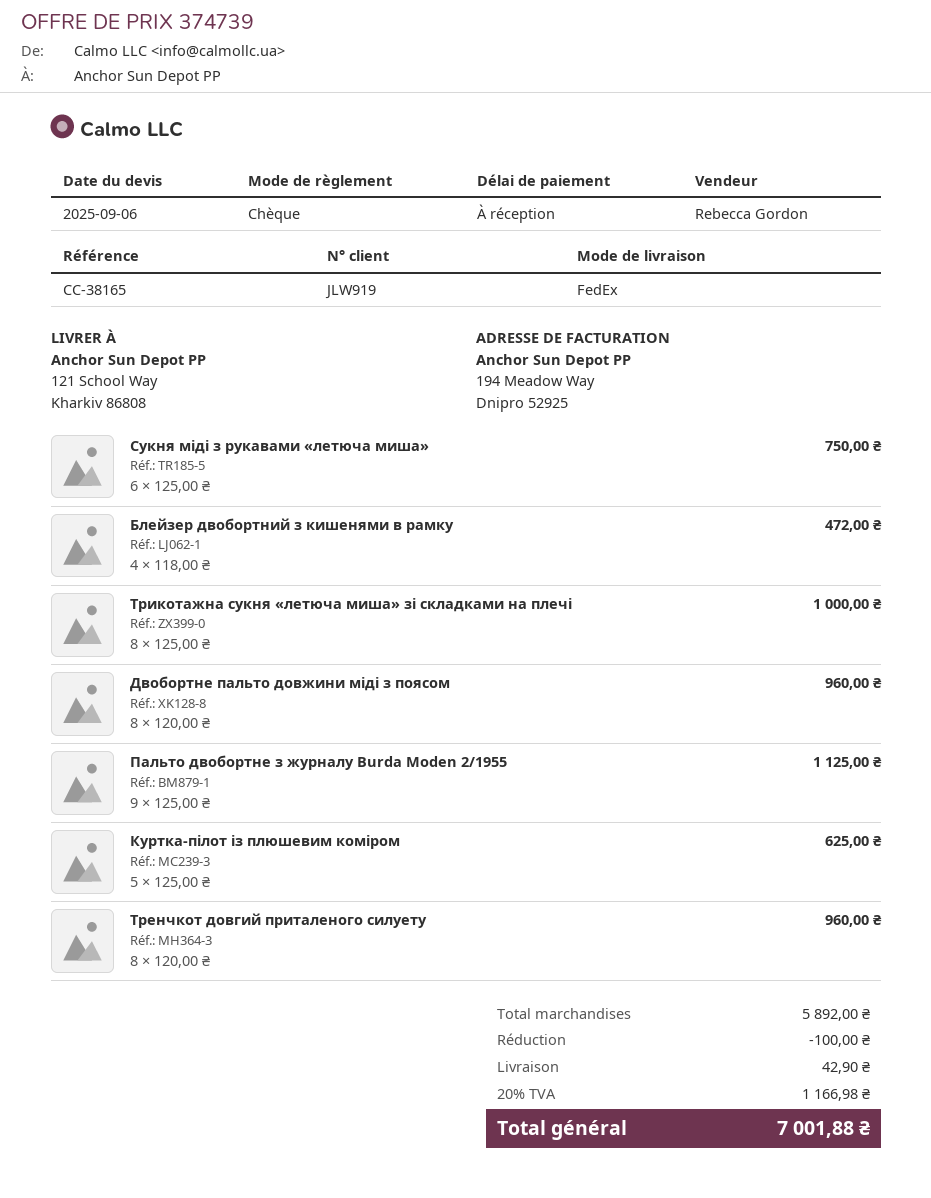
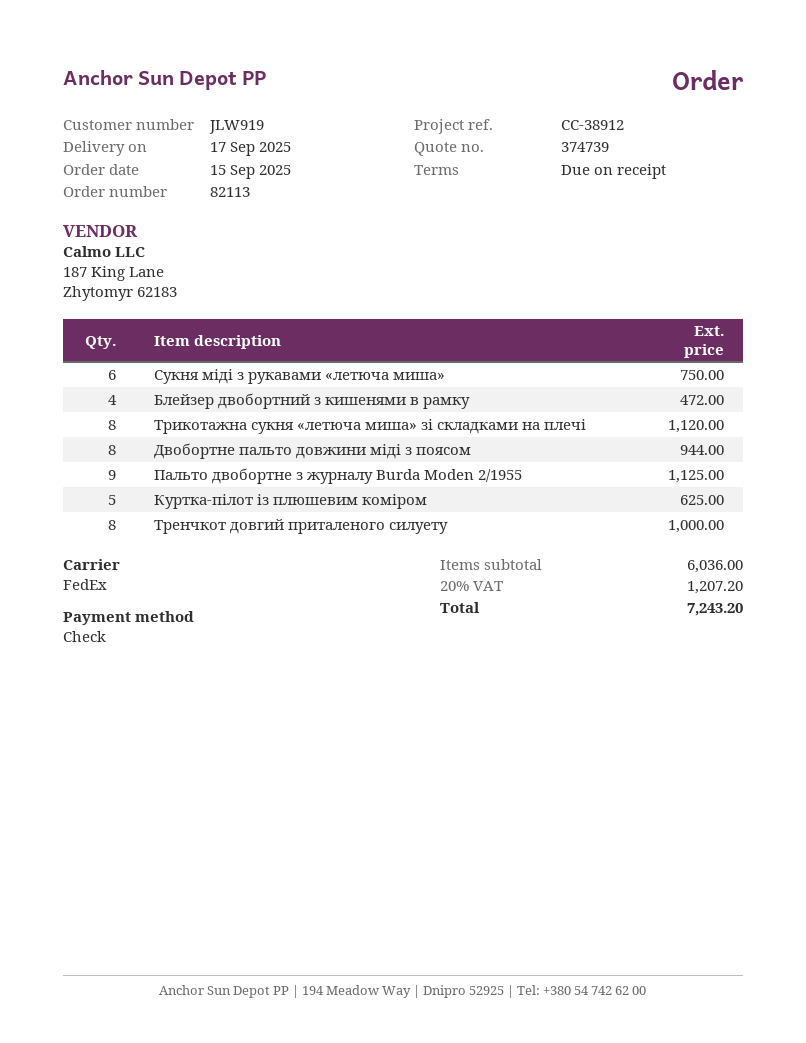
reference: CC-38165 -> CC-38912
Трикотажна сукня «летюча миша» зі складками на плечі: 8 for 1000.00 -> 8 for 1120.00
Двобортне пальто довжини міді з поясом: 8 for 960.00 -> 8 for 944.00
Тренчкот довгий приталеного силуету: 8 for 960.00 -> 8 for 1000.00
subtotal: 5892.00 -> 6036.00
discount: 100.00 -> none
shipping: 42.90 -> none
tax: 20% = 1166.98 -> 20% = 1207.20
total: 7001.88 -> 7243.20

